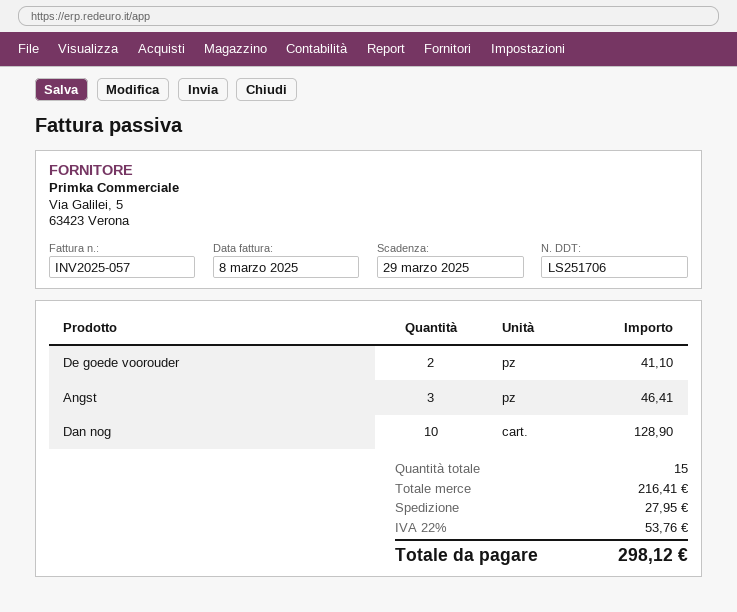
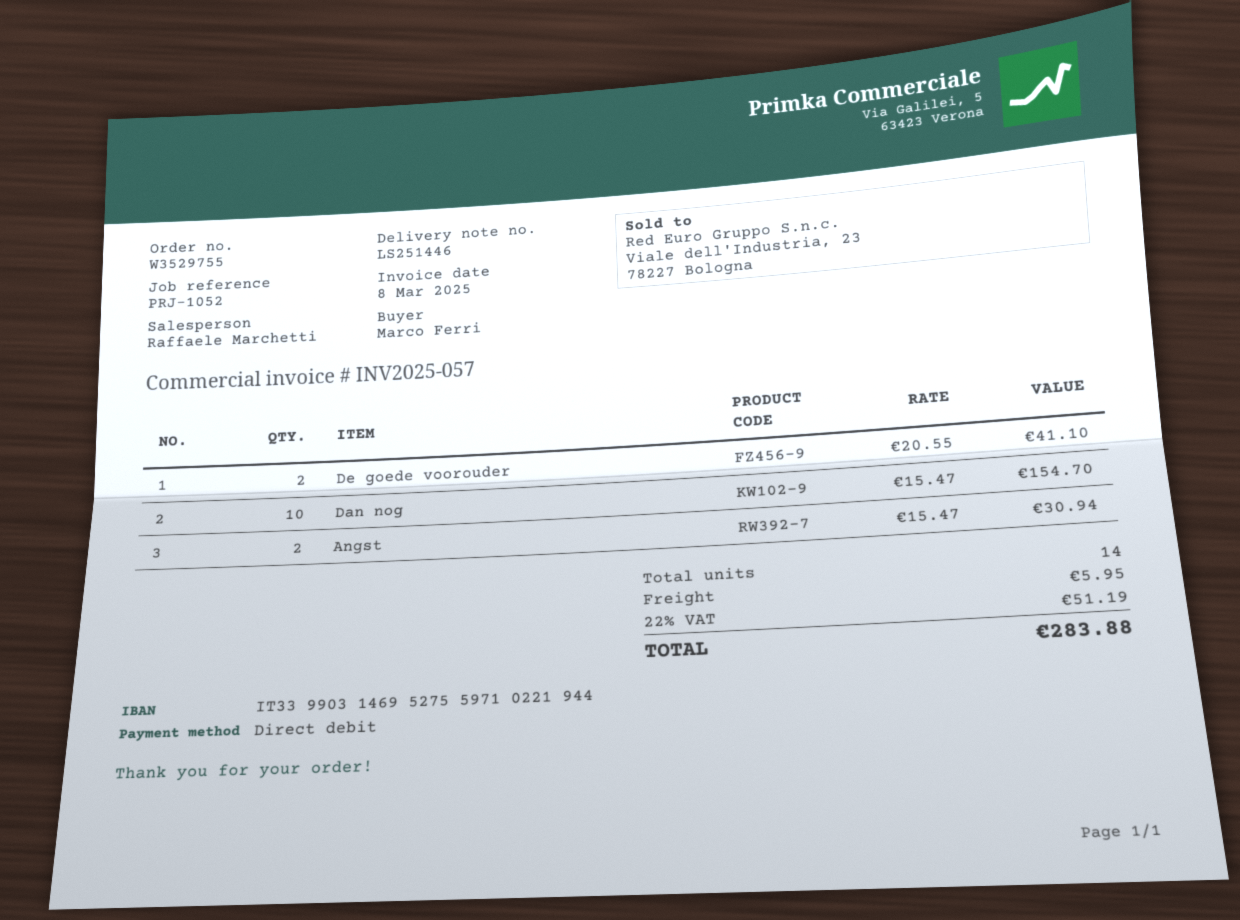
delivery note number: LS251706 -> LS251446
Angst: 3 for 46.41 -> 2 for 30.94
Dan nog: 10 for 128.90 -> 10 for 154.70
total quantity: 15 -> 14
shipping: 27.95 -> 5.95
tax: 22% = 53.76 -> 22% = 51.19
total: 298.12 -> 283.88

